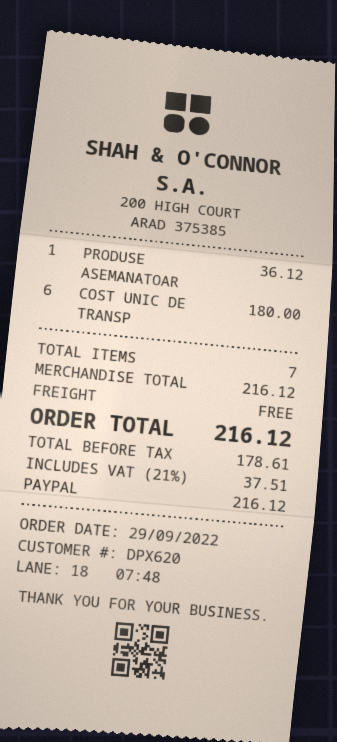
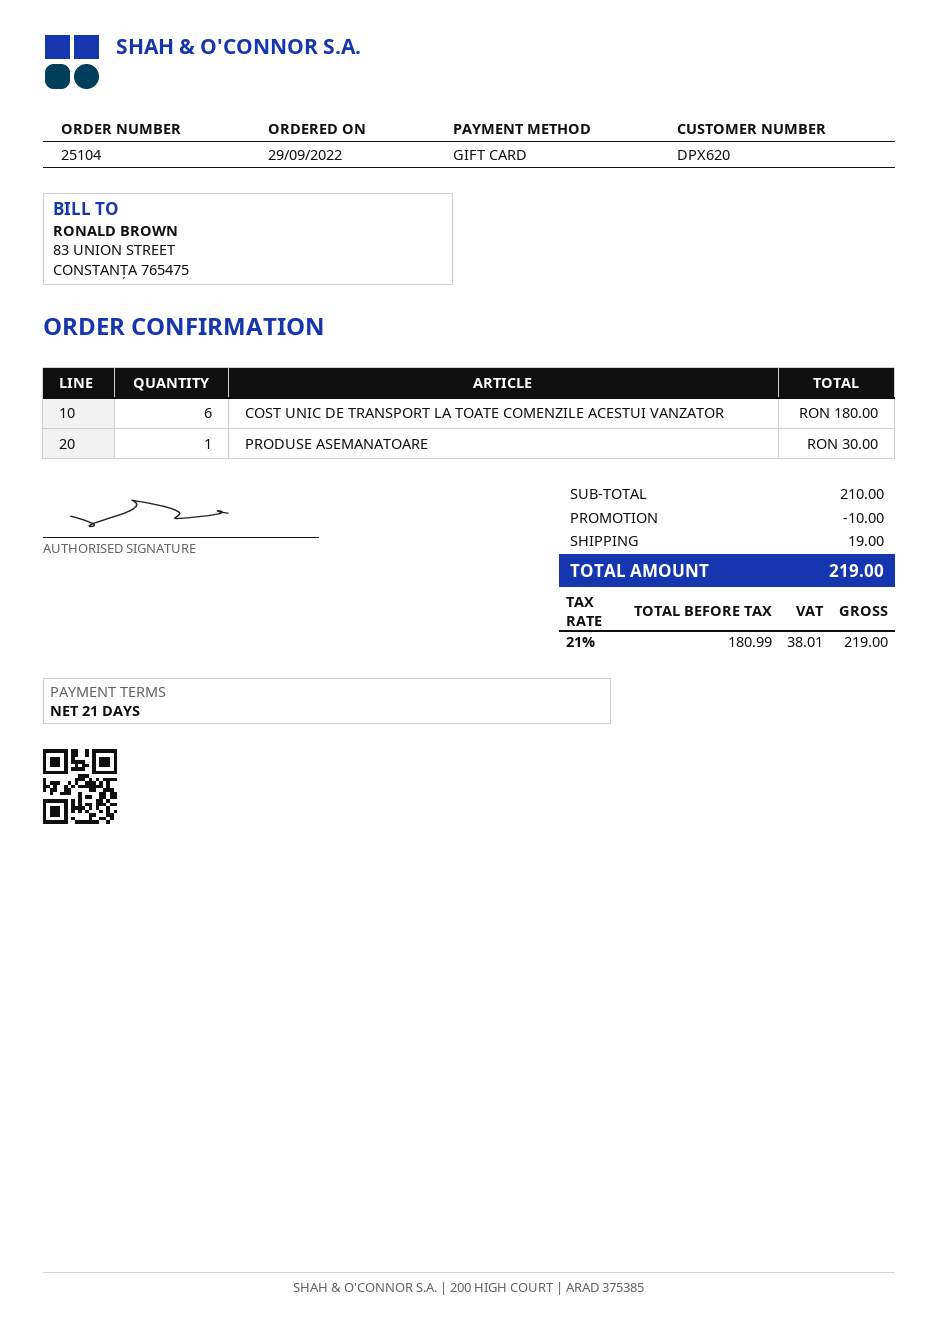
payment method: PayPal -> gift card
PRODUSE ASEMANATOAR: 1 for 36.12 -> 1 for 30.00
subtotal: 216.12 -> 210.00
discount: none -> 10.00
shipping: 0.00 -> 19.00
net: 178.61 -> 180.99
tax: 21% = 37.51 -> 21% = 38.01
total: 216.12 -> 219.00

